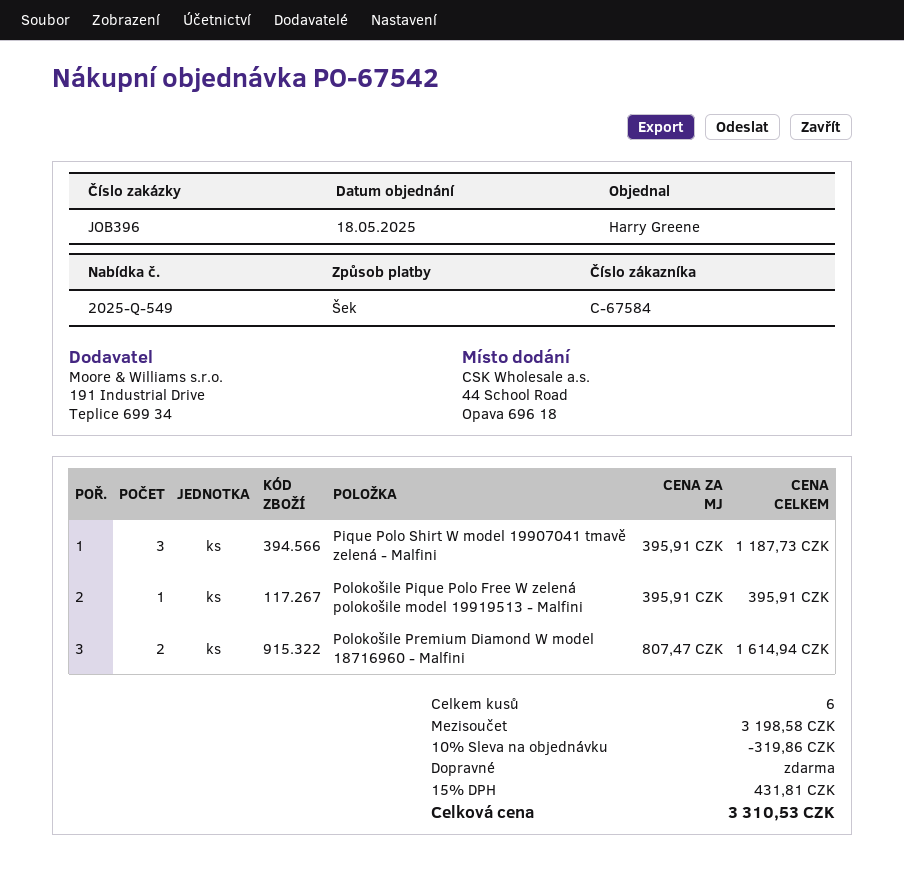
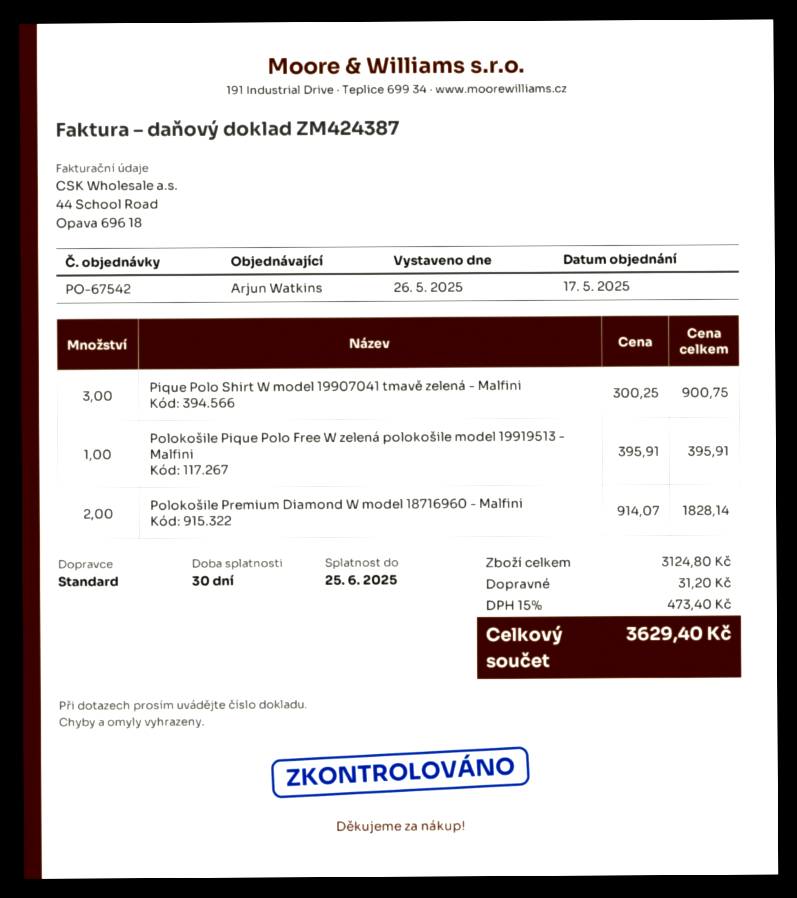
order date: 2025-05-18 -> 2025-05-17
ordered by: Harry Greene -> Arjun Watkins
Pique Polo Shirt W model 19907041 tmavě zelená - Malfini: 3 x 395.91 = 1187.73 -> 3 x 300.25 = 900.75
Polokošile Premium Diamond W model 18716960 - Malfini: 2 x 807.47 = 1614.94 -> 2 x 914.07 = 1828.14
subtotal: 3198.58 -> 3124.80
discount: 10% = 319.86 -> none
shipping: 0.00 -> 31.20
tax: 15% = 431.81 -> 15% = 473.40
total: 3310.53 -> 3629.40

